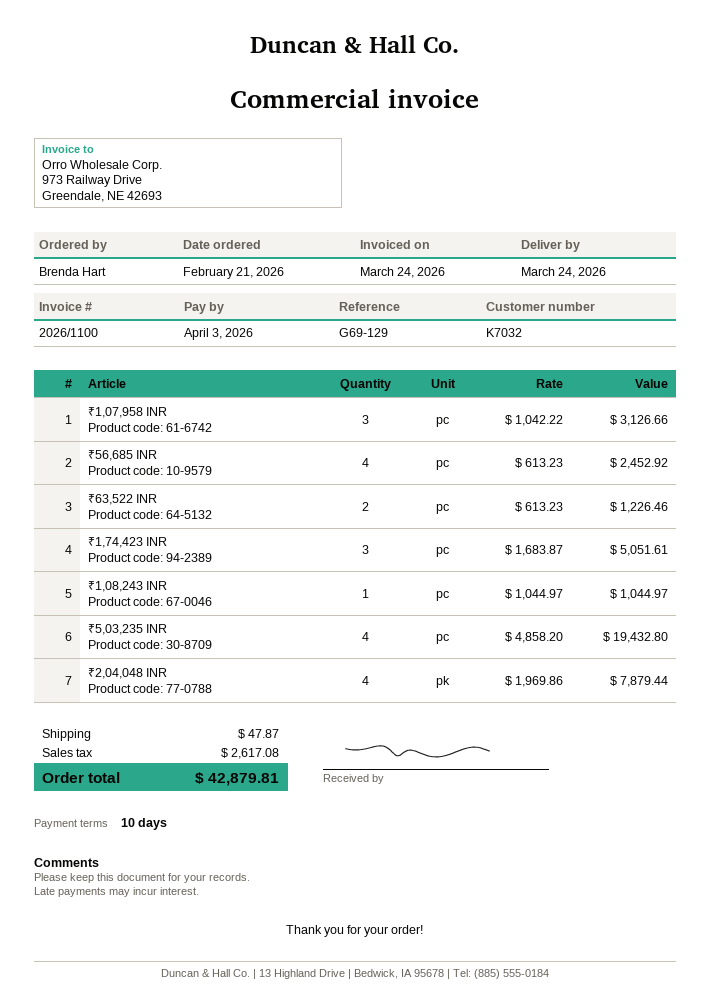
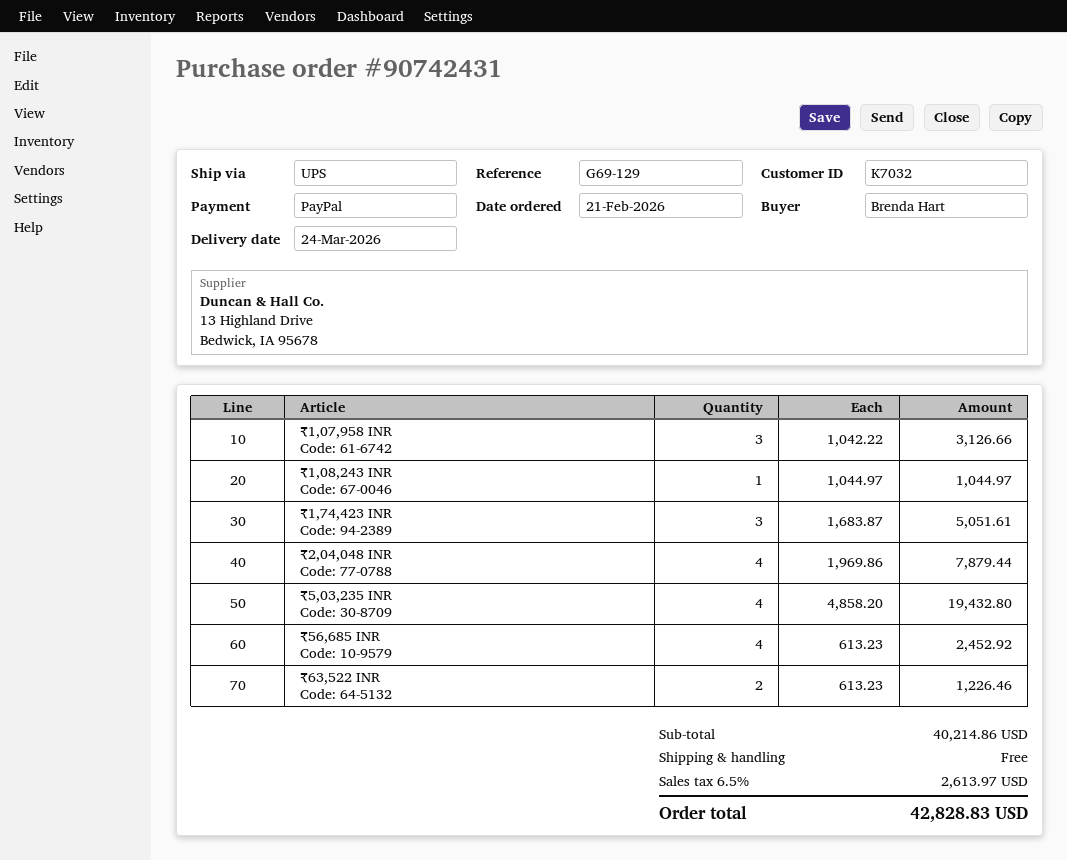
shipping: 47.87 -> 0.00
tax: 2617.08 -> 2613.97
total: 42879.81 -> 42828.83

